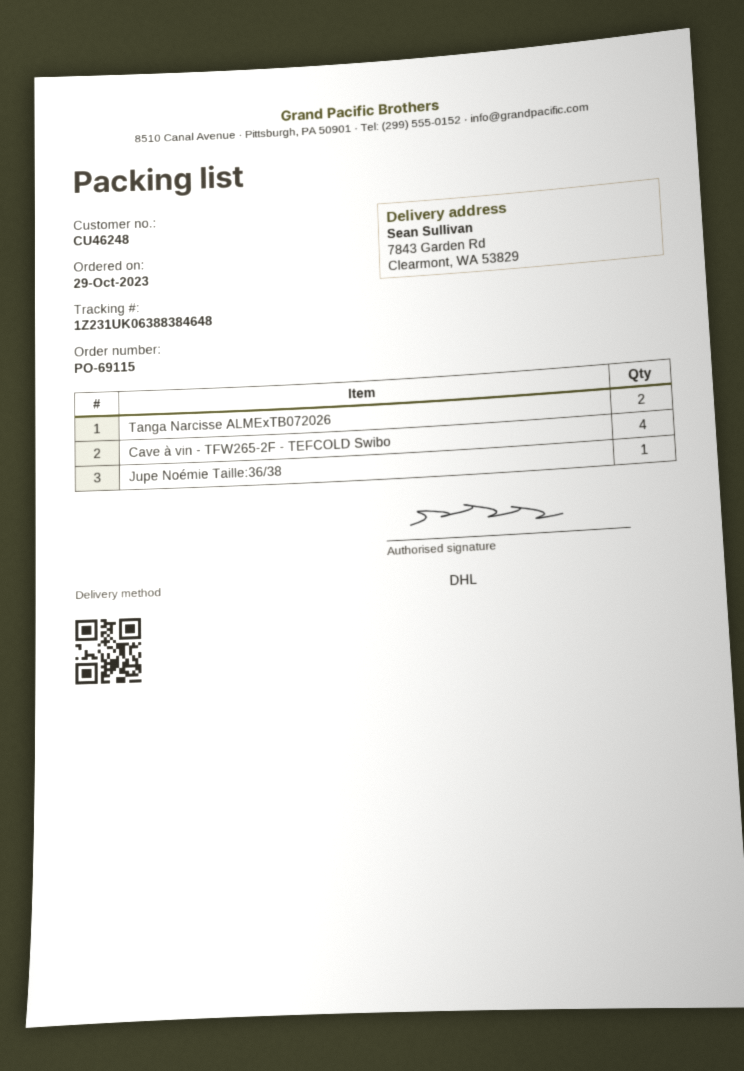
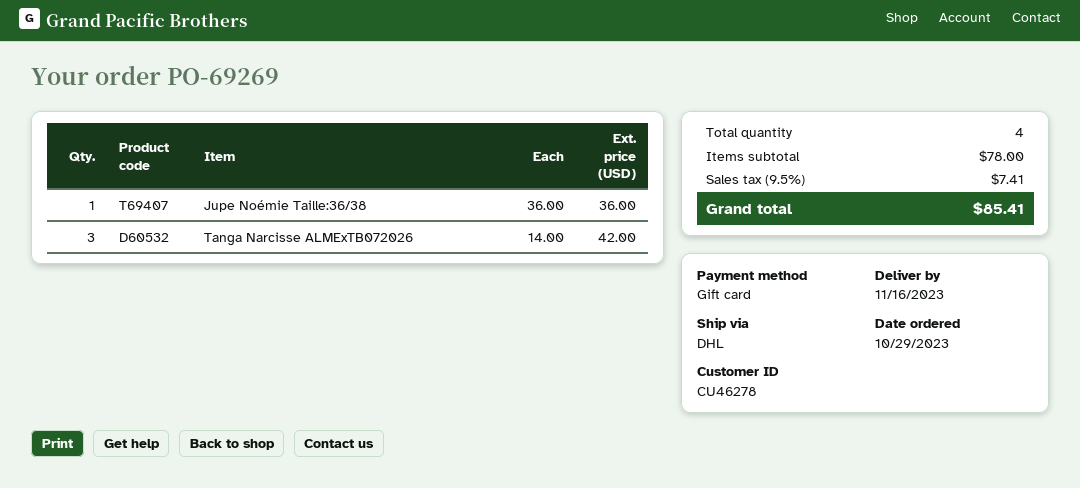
order number: PO-69115 -> PO-69269
customer number: CU46248 -> CU46278
Tanga Narcisse ALMExTB072026: 2 -> 3
Cave à vin - TFW265-2F - TEFCOLD Swibo: 4 -> none

